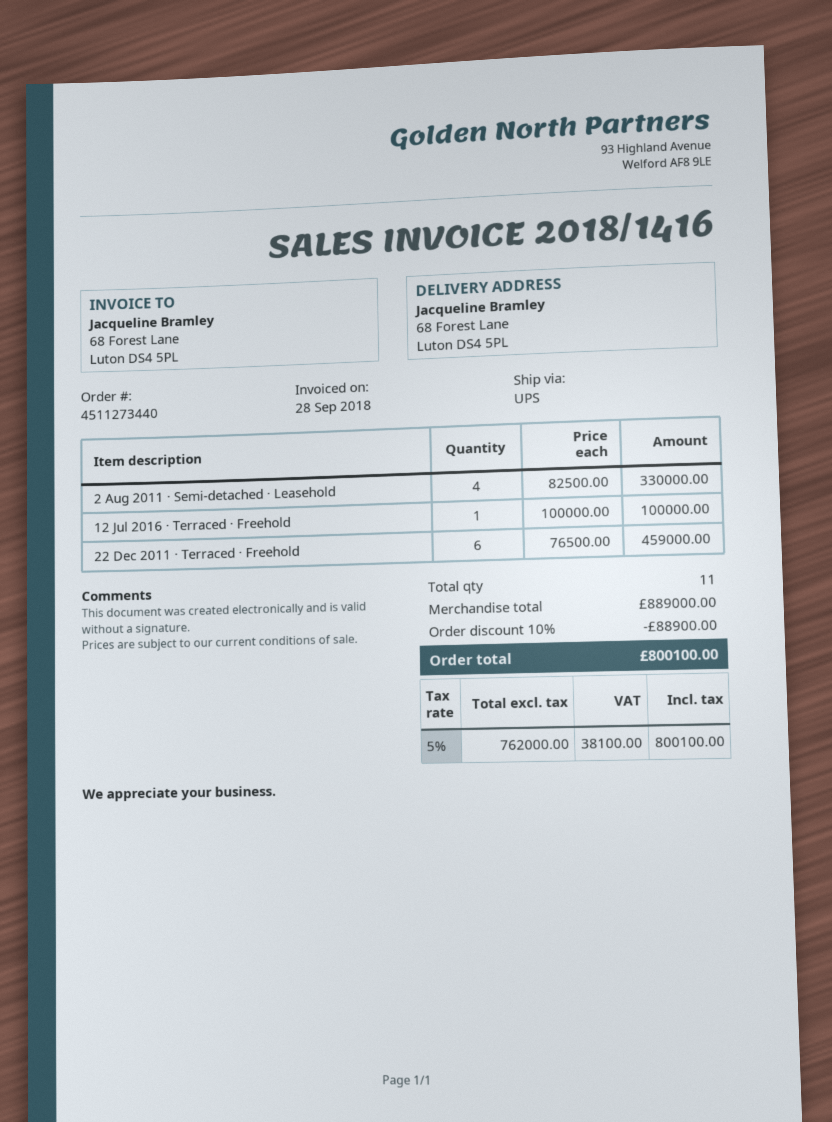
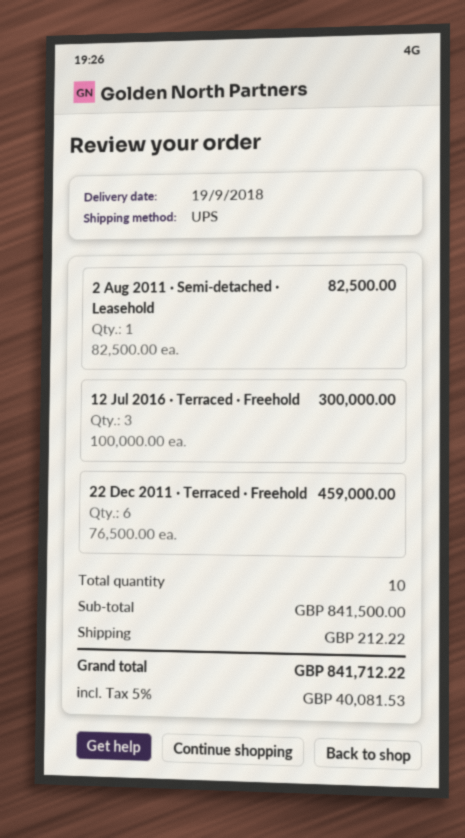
2 Aug 2011 · Semi-detached · Leasehold: 4 x 82500.00 = 330000.00 -> 1 x 82500.00 = 82500.00
12 Jul 2016 · Terraced · Freehold: 1 x 100000.00 = 100000.00 -> 3 x 100000.00 = 300000.00
total quantity: 11 -> 10
subtotal: 889000.00 -> 841500.00
discount: 10% = 88900.00 -> none
shipping: none -> 212.22
tax: 5% = 38100.00 -> 5% = 40081.53
total: 800100.00 -> 841712.22

